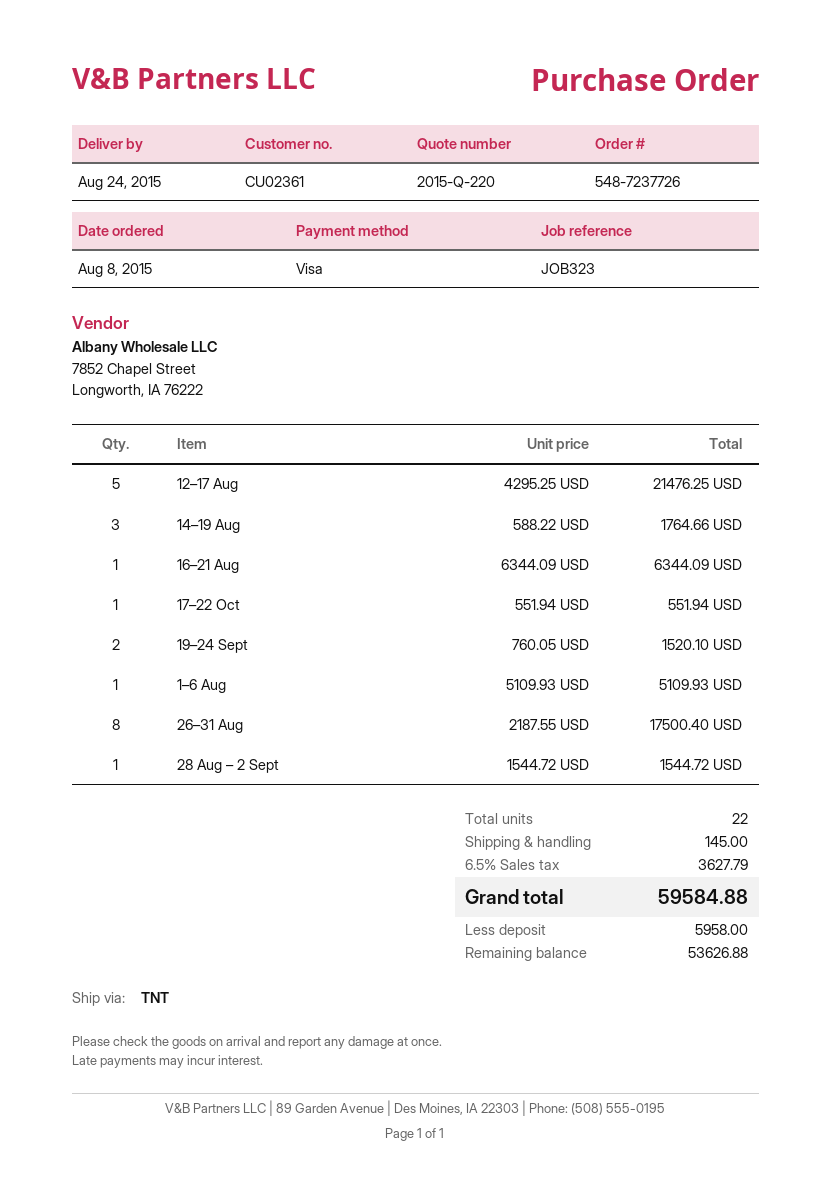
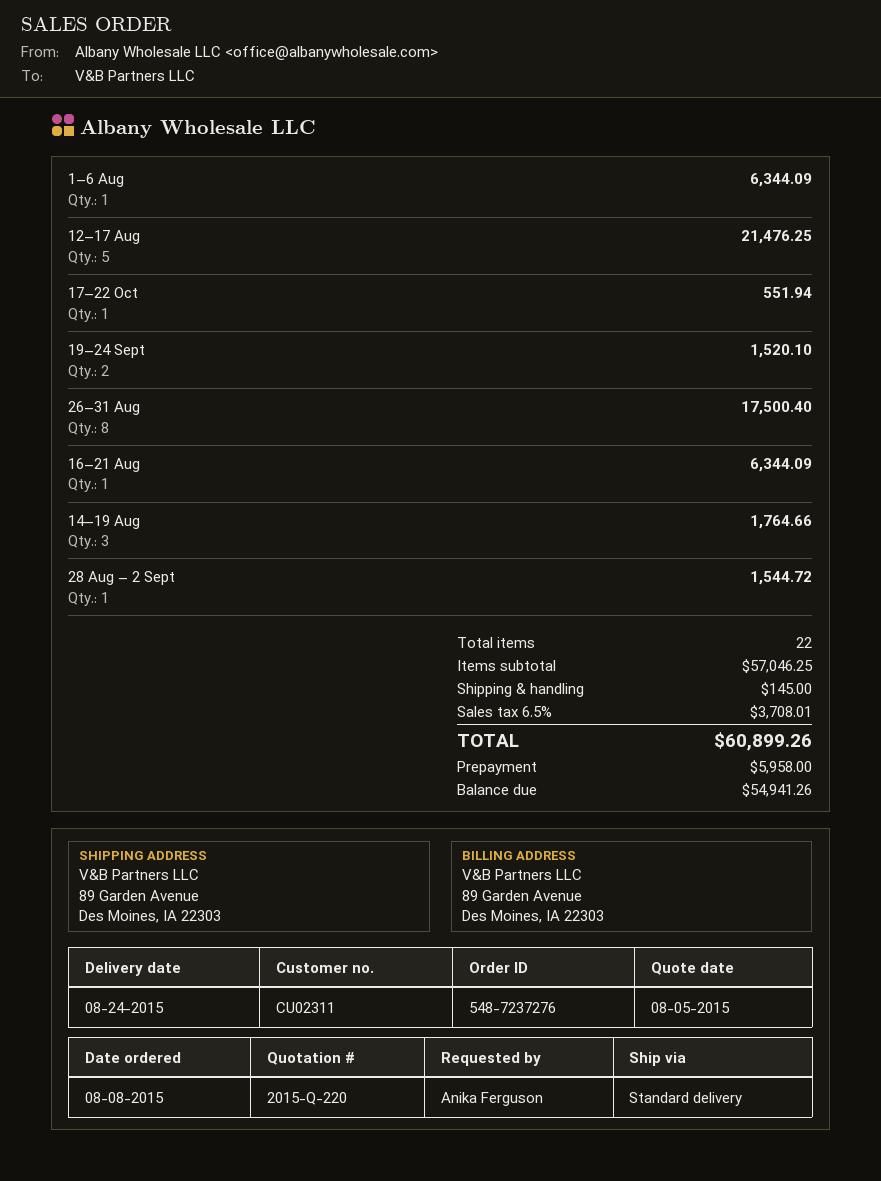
order number: 548-7237726 -> 548-7237276
customer number: CU02361 -> CU02311
shipping method: TNT -> standard
1–6 Aug: 1 for 5109.93 -> 1 for 6344.09
tax: 6.5% = 3627.79 -> 6.5% = 3708.01
total: 59584.88 -> 60899.26
balance: 53626.88 -> 54941.26

